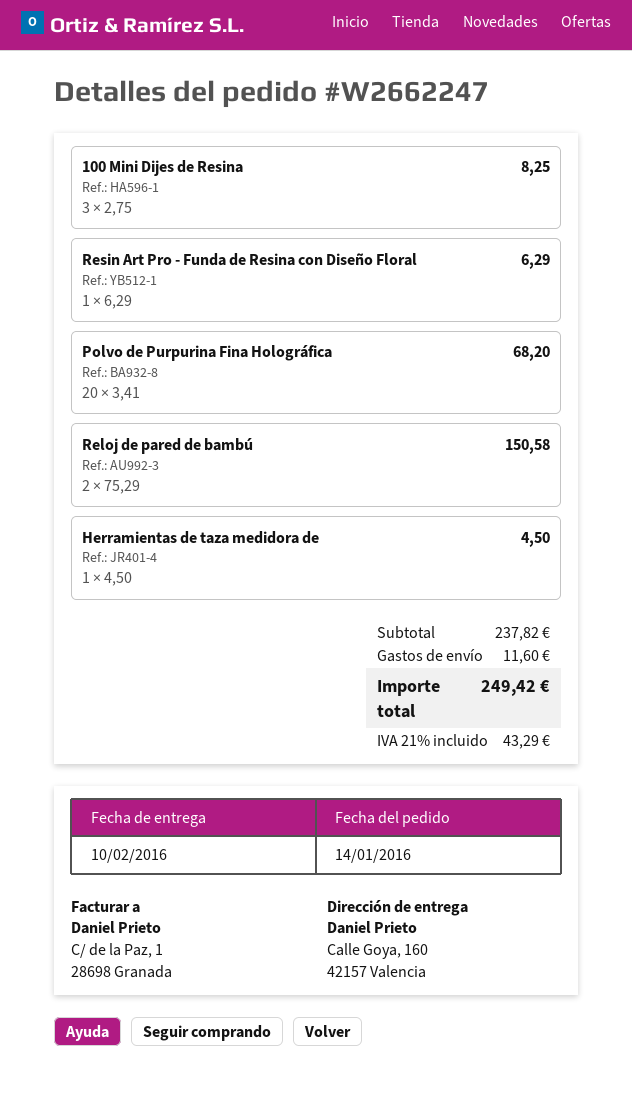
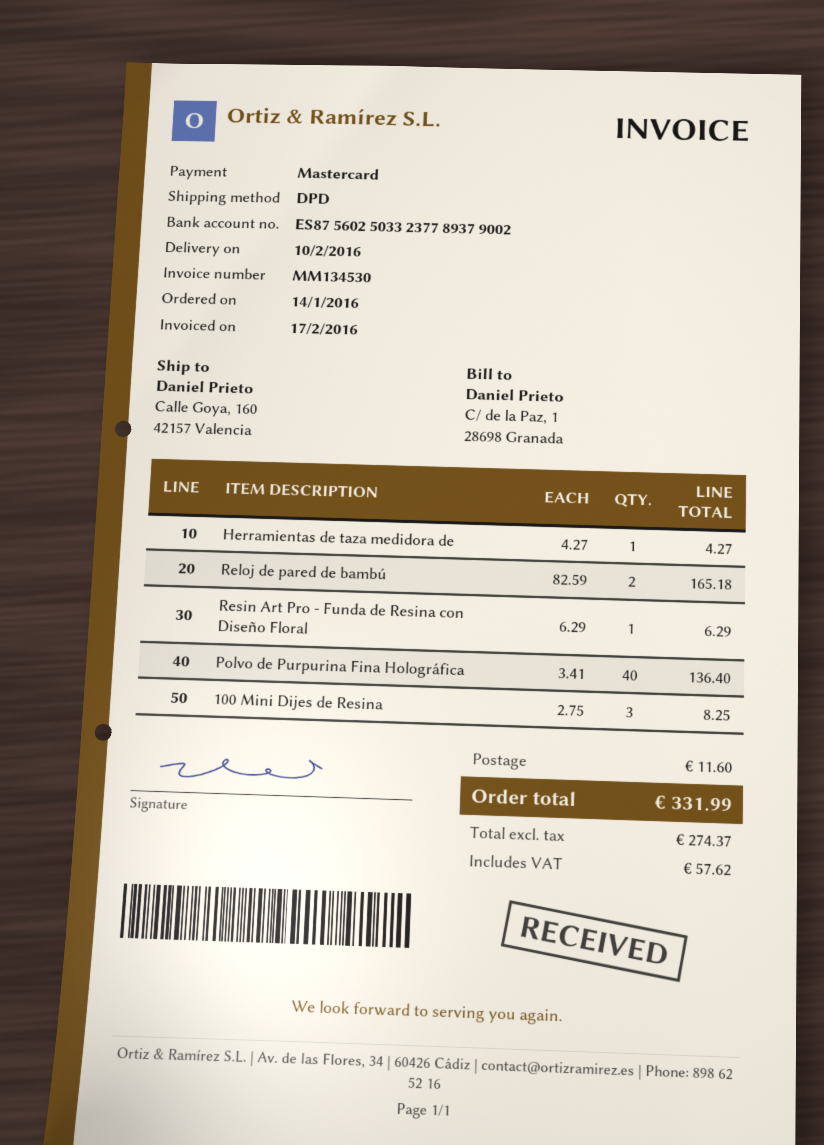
Polvo de Purpurina Fina Holográfica: 20 x 3.41 = 68.20 -> 40 x 3.41 = 136.40
Reloj de pared de bambú: 2 x 75.29 = 150.58 -> 2 x 82.59 = 165.18
Herramientas de taza medidora de: 1 x 4.50 = 4.50 -> 1 x 4.27 = 4.27
tax: 43.29 -> 57.62
total: 249.42 -> 331.99

